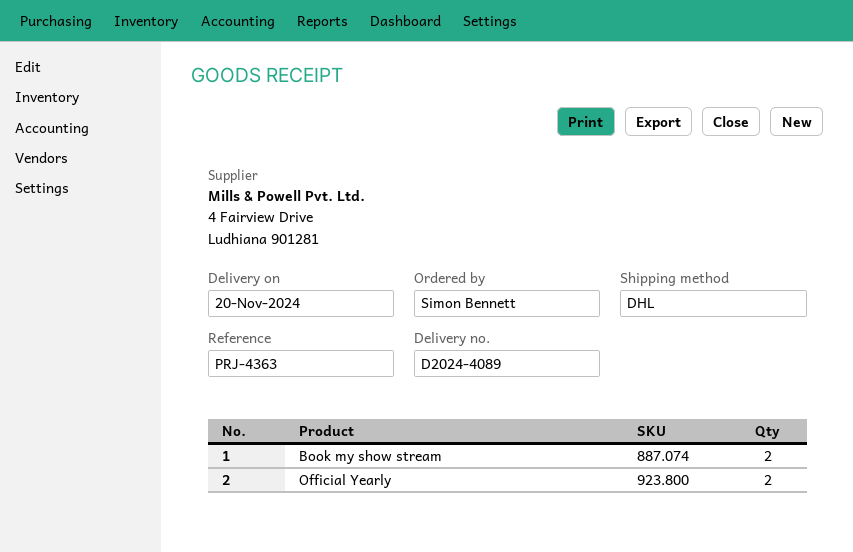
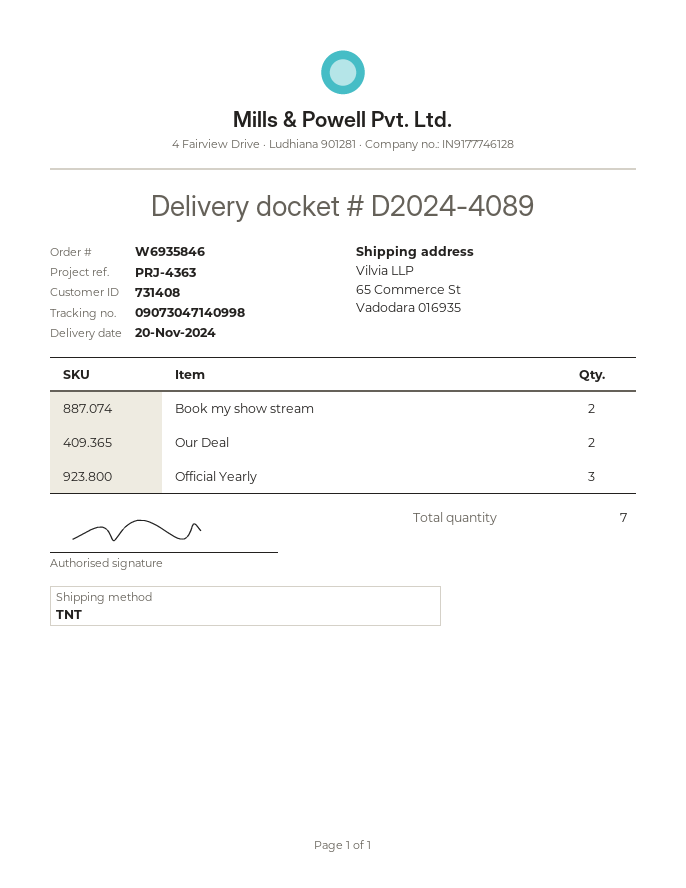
shipping method: DHL -> TNT
Official Yearly: 2 -> 3
Our Deal: none -> 2

